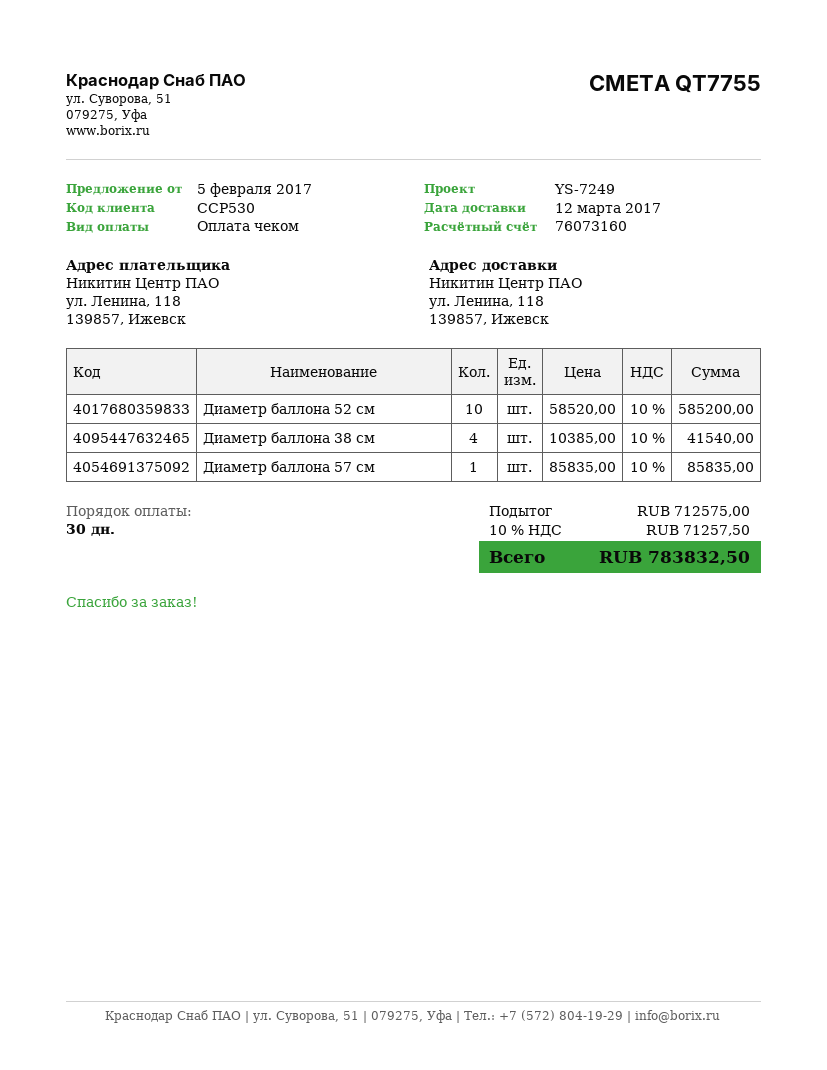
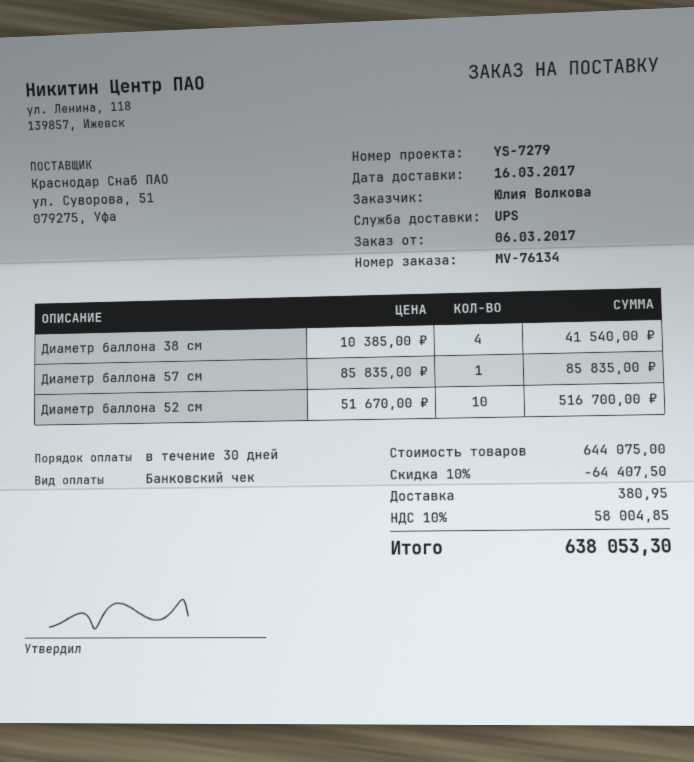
delivery date: 2017-03-12 -> 2017-03-16
reference: YS-7249 -> YS-7279
Диаметр баллона 52 см: 10 x 58520.00 = 585200.00 -> 10 x 51670.00 = 516700.00
subtotal: 712575.00 -> 644075.00
discount: none -> 10% = 64407.50
shipping: none -> 380.95
tax: 10% = 71257.50 -> 10% = 58004.85
total: 783832.50 -> 638053.30

